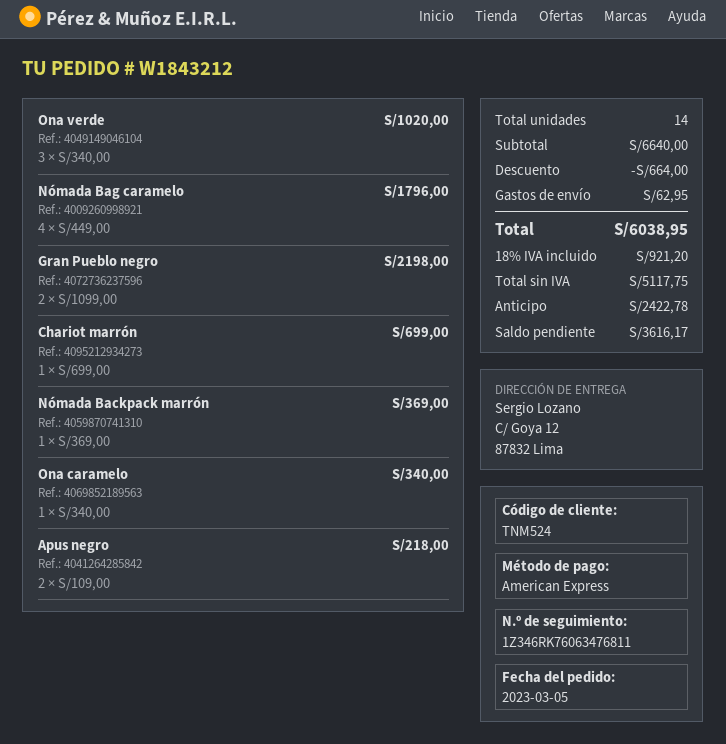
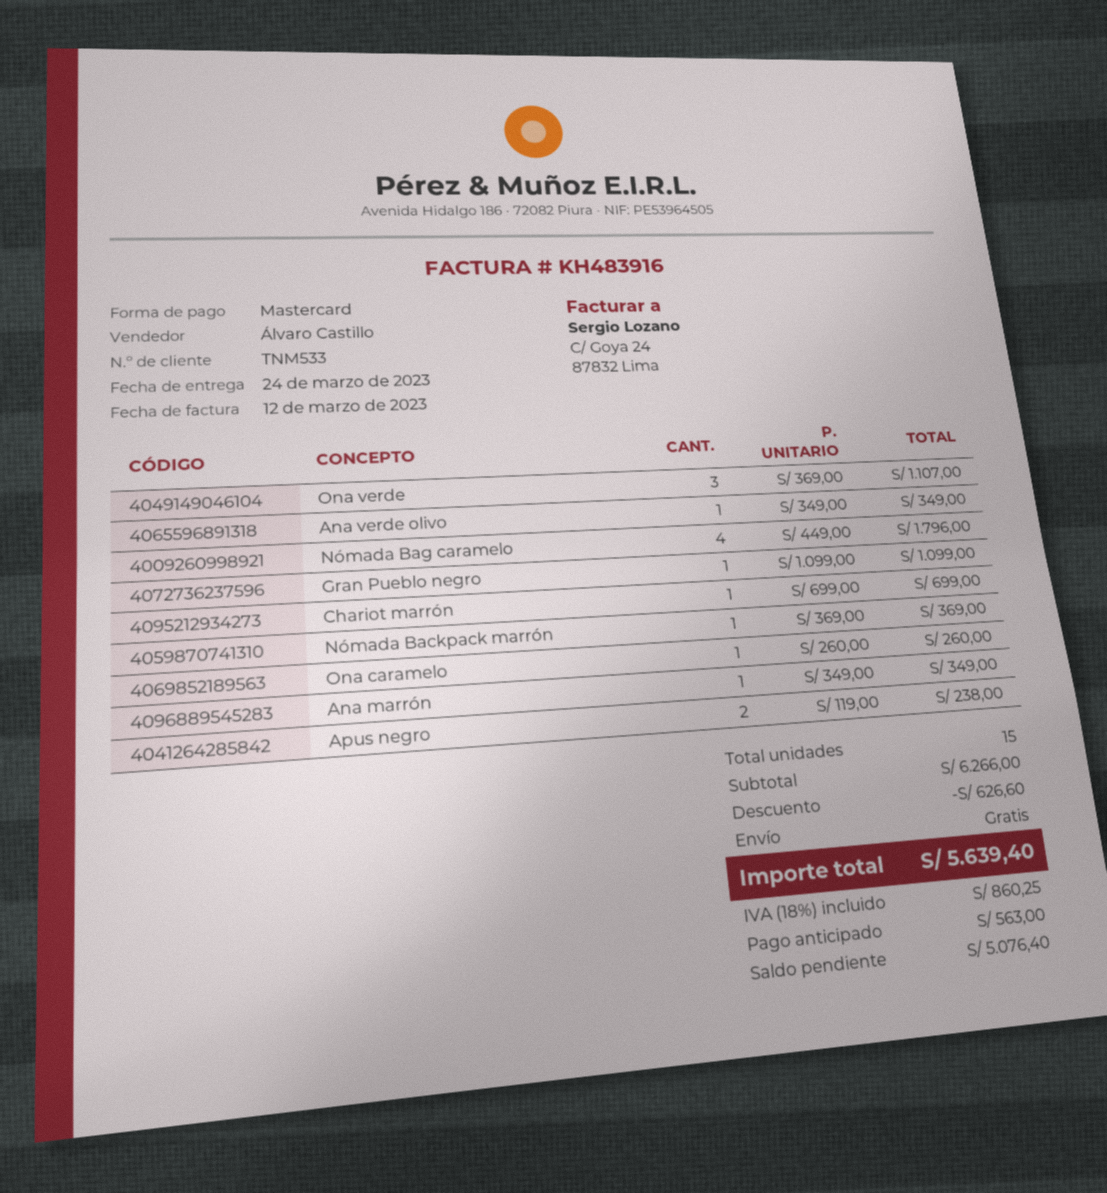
customer number: TNM524 -> TNM533
payment method: American Express -> Mastercard
Ona verde: 3 x 340.00 = 1020.00 -> 3 x 369.00 = 1107.00
Gran Pueblo negro: 2 x 1099.00 = 2198.00 -> 1 x 1099.00 = 1099.00
Ona caramelo: 1 x 340.00 = 340.00 -> 1 x 260.00 = 260.00
Apus negro: 2 x 109.00 = 218.00 -> 2 x 119.00 = 238.00
Ana verde olivo: none -> 1 x 349.00 = 349.00
Ana marrón: none -> 1 x 349.00 = 349.00
total quantity: 14 -> 15
subtotal: 6640.00 -> 6266.00
discount: 664.00 -> 626.60
shipping: 62.95 -> 0.00
tax: 18% = 921.20 -> 18% = 860.25
total: 6038.95 -> 5639.40
deposit: 2422.78 -> 563.00
balance: 3616.17 -> 5076.40

